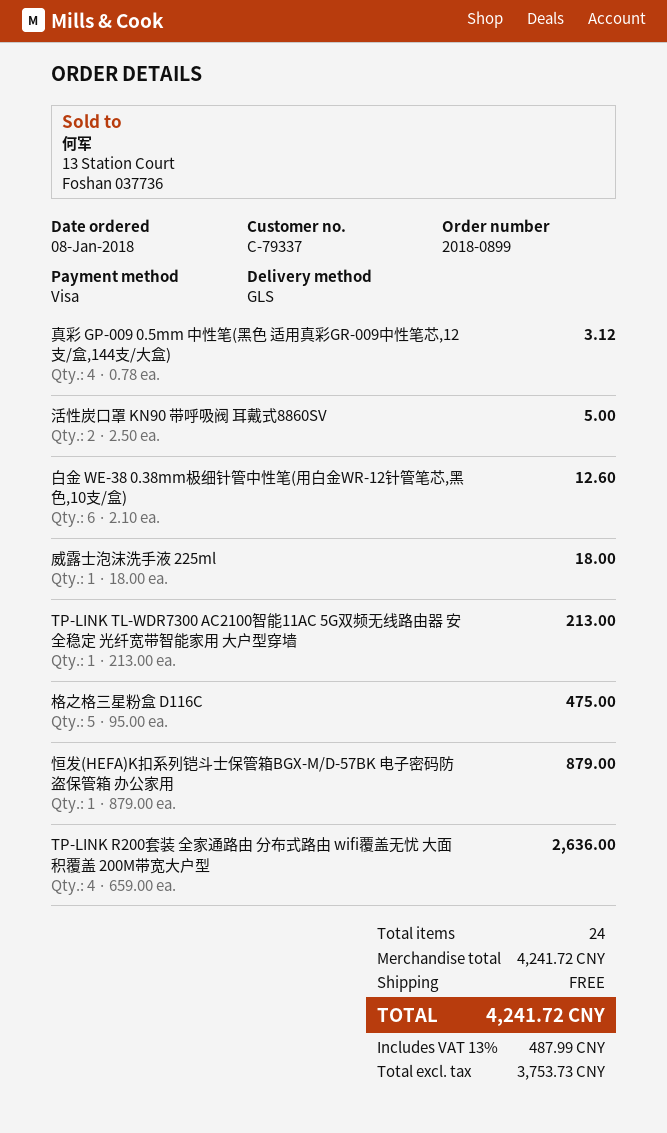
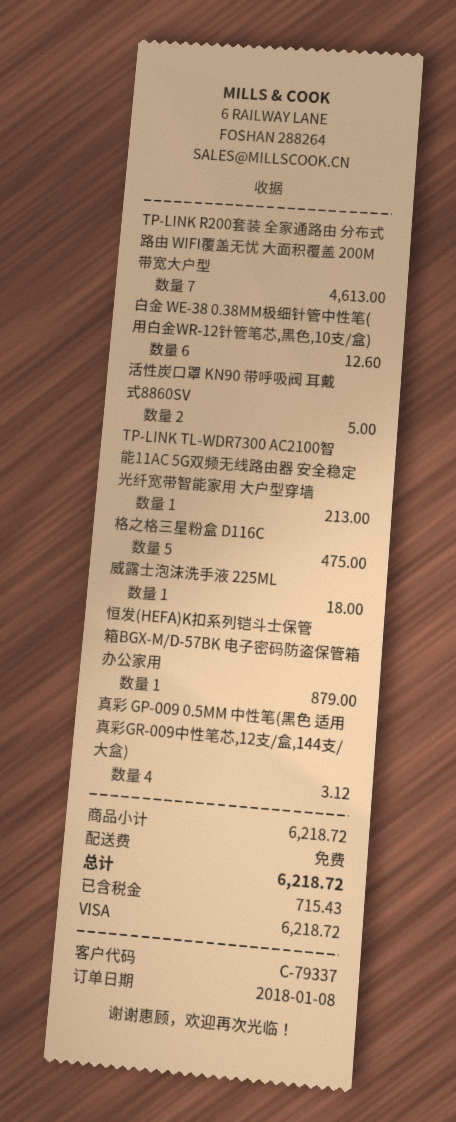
TP-LINK R200套装 全家通路由 分布式路由 wifi覆盖无忧 大面积覆盖 200M带宽大户型: 4 for 2636.00 -> 7 for 4613.00
subtotal: 4241.72 -> 6218.72
tax: 487.99 -> 715.43
total: 4241.72 -> 6218.72

